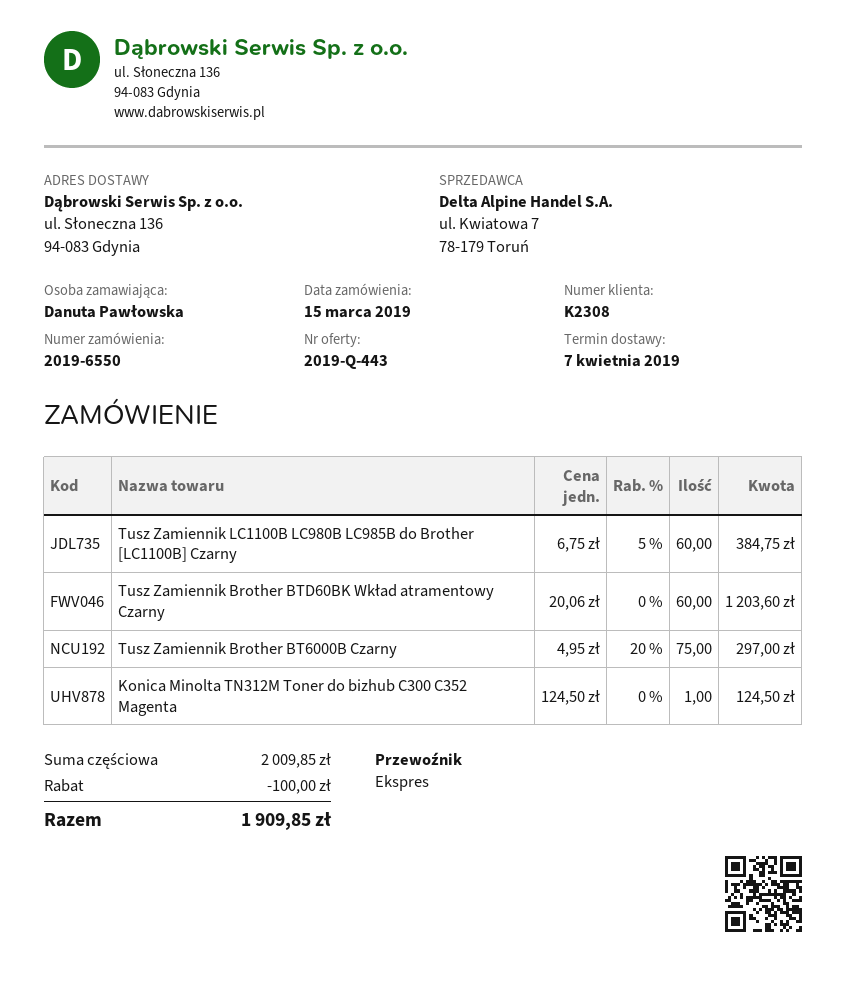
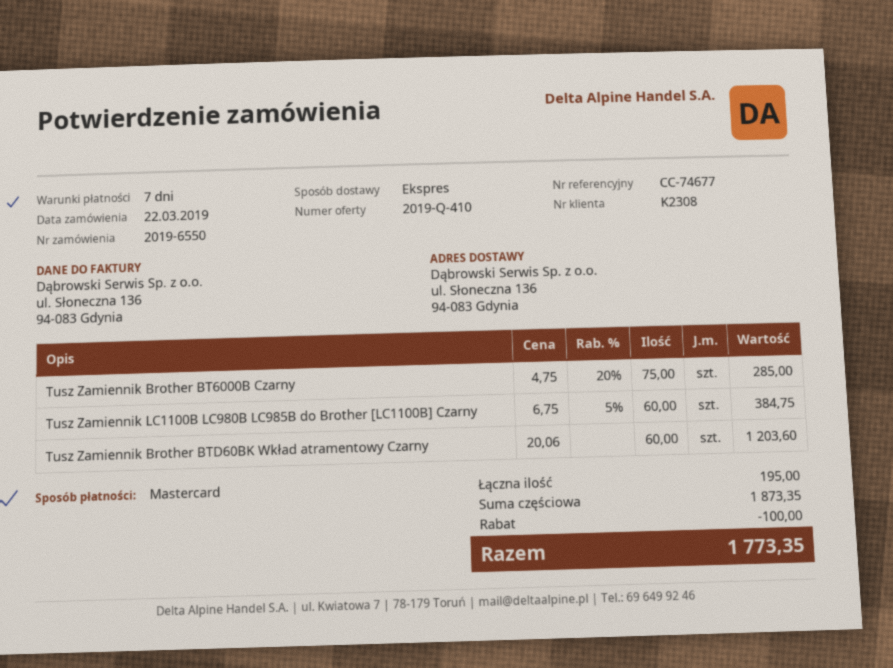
quote number: 2019-Q-443 -> 2019-Q-410
order date: 2019-03-15 -> 2019-03-22
Tusz Zamiennik Brother BT6000B Czarny: 75 x 4.95 - 20% = 297.00 -> 75 x 4.75 - 20% = 285.00
Konica Minolta TN312M Toner do bizhub C300 C352 Magenta: 1 x 124.50 = 124.50 -> none
subtotal: 2009.85 -> 1873.35
total: 1909.85 -> 1773.35

